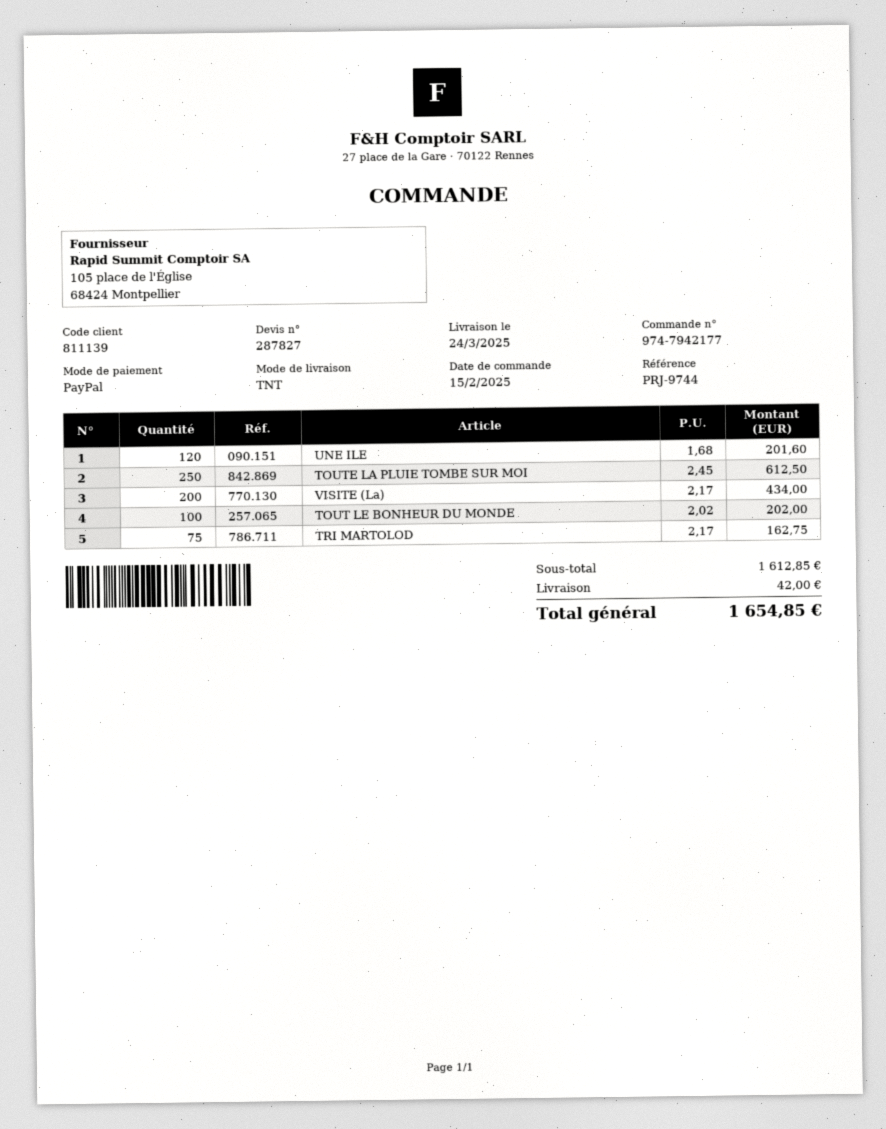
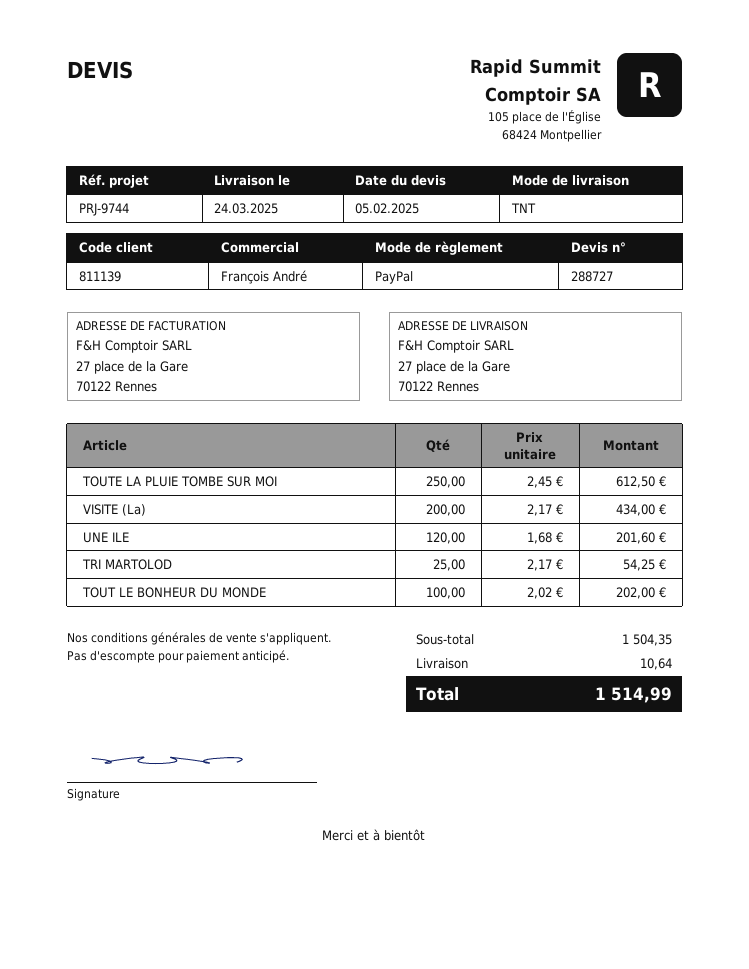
quote number: 287827 -> 288727
TRI MARTOLOD: 75 x 2.17 = 162.75 -> 25 x 2.17 = 54.25
subtotal: 1612.85 -> 1504.35
shipping: 42.00 -> 10.64
total: 1654.85 -> 1514.99

